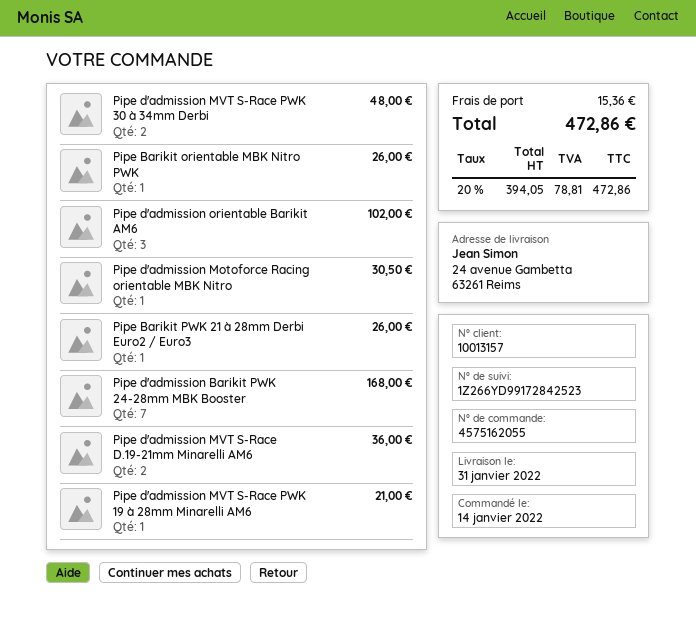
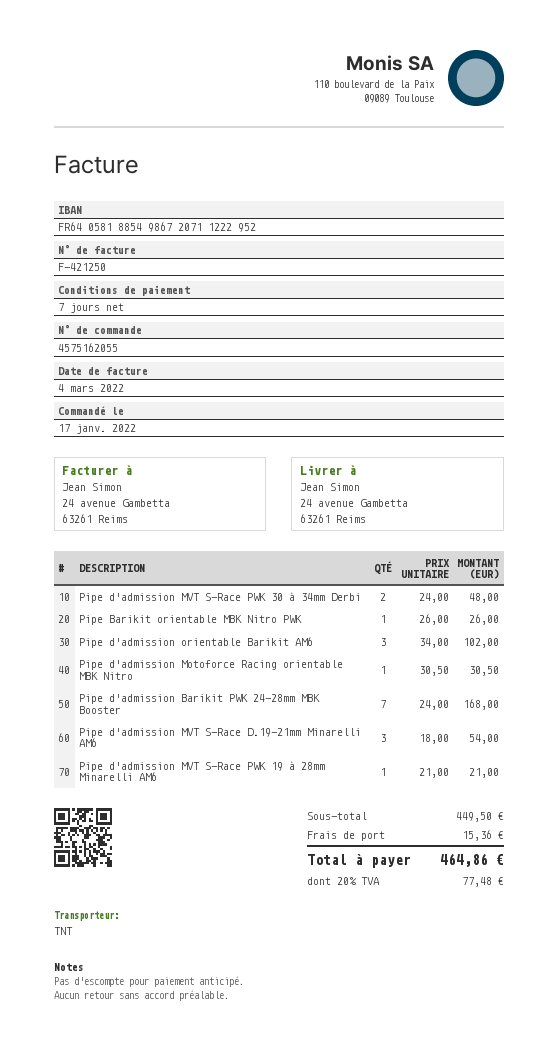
order date: 2022-01-14 -> 2022-01-17
Pipe Barikit PWK 21 à 28mm Derbi Euro2 / Euro3: 1 for 26.00 -> none
Pipe d'admission MVT S-Race D.19-21mm Minarelli AM6: 2 for 36.00 -> 3 for 54.00
tax: 20% = 78.81 -> 20% = 77.48
total: 472.86 -> 464.86

